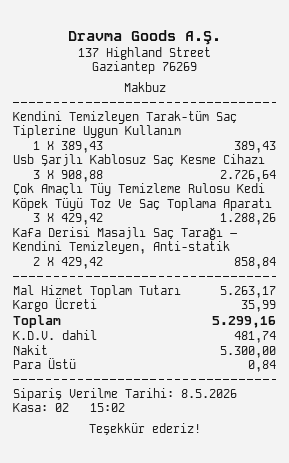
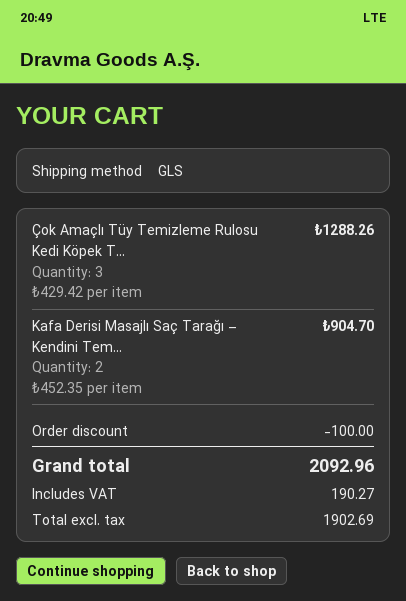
Kendini Temizleyen Tarak-tüm Saç Tiplerine Uygun Kullanım: 1 x 389.43 = 389.43 -> none
Usb Şarjlı Kablosuz Saç Kesme Cihazı: 3 x 908.88 = 2726.64 -> none
Kafa Derisi Masajlı Saç Tarağı – Kendini Temizleyen, Anti-statik: 2 x 429.42 = 858.84 -> 2 x 452.35 = 904.70
discount: none -> 100.00
shipping: 35.99 -> none
tax: 481.74 -> 190.27
total: 5299.16 -> 2092.96

